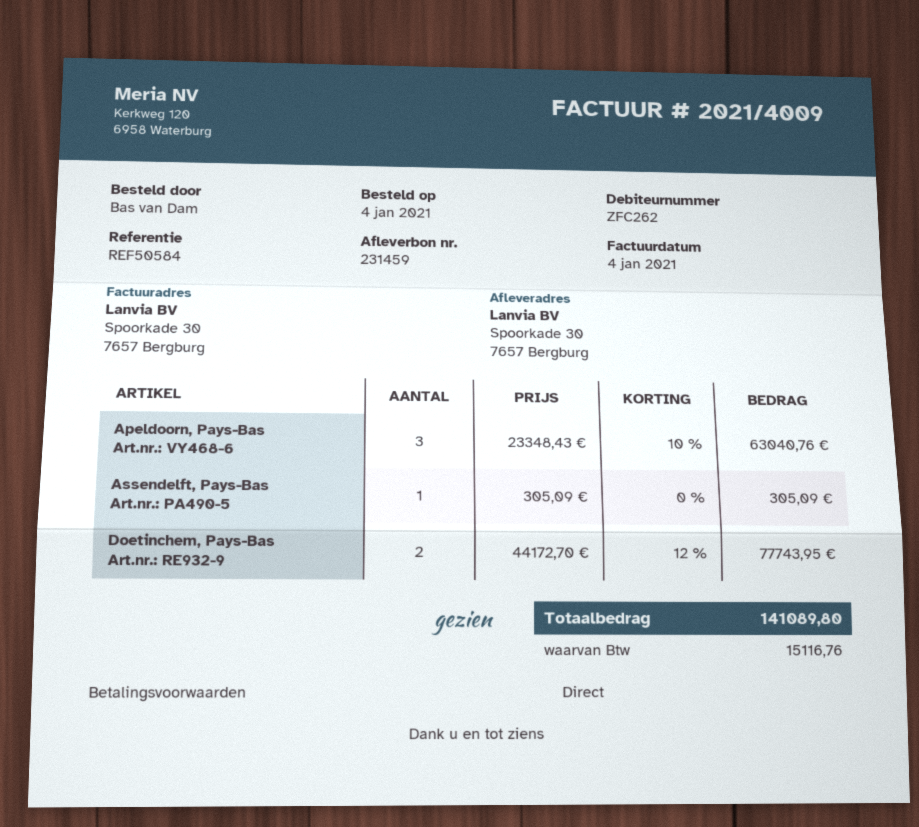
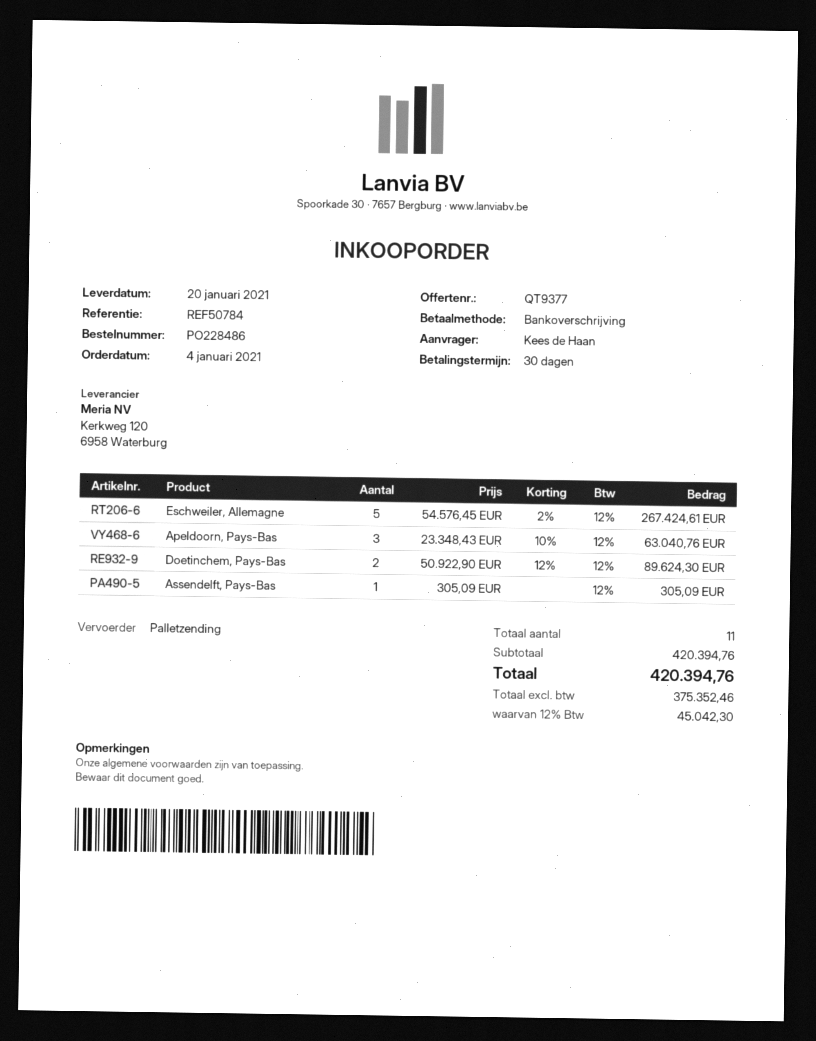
payment terms: on receipt -> 30 days
reference: REF50584 -> REF50784
ordered by: Bas van Dam -> Kees de Haan
Doetinchem, Pays-Bas: 2 x 44172.70 - 12% = 77743.95 -> 2 x 50922.90 - 12% = 89624.30
Eschweiler, Allemagne: none -> 5 x 54576.45 - 2% = 267424.61
tax: 15116.76 -> 45042.30
total: 141089.80 -> 420394.76

